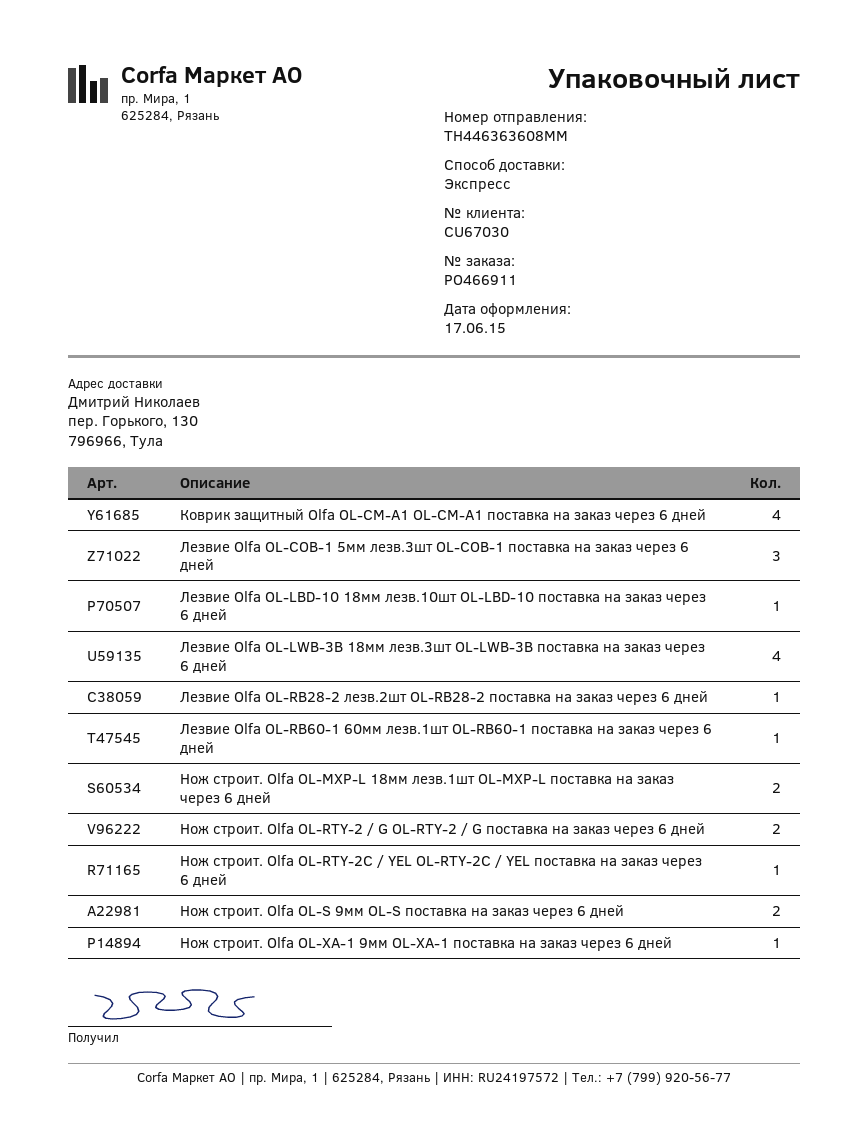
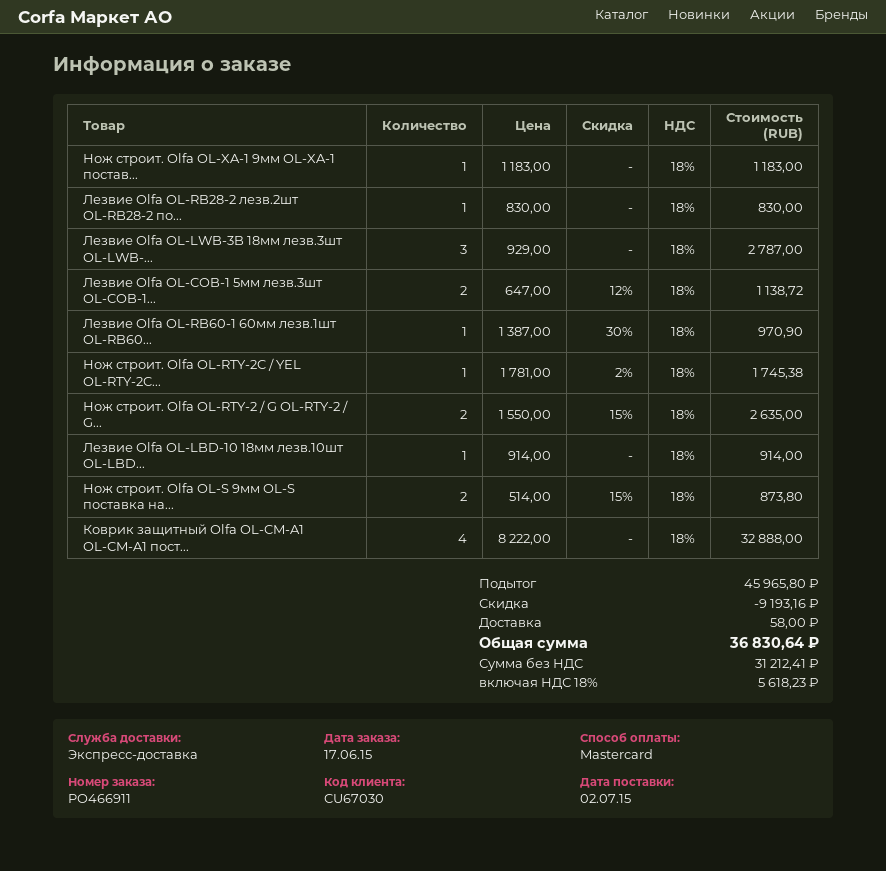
Лезвие Olfa OL-COB-1 5мм лезв.3шт OL-COB-1 поставка на заказ через 6 дней: 3 -> 2
Лезвие Olfa OL-LWB-3B 18мм лезв.3шт OL-LWB-3B поставка на заказ через 6 дней: 4 -> 3
Нож строит. Olfa OL-MXP-L 18мм лезв.1шт OL-MXP-L поставка на заказ через 6 дней: 2 -> none

